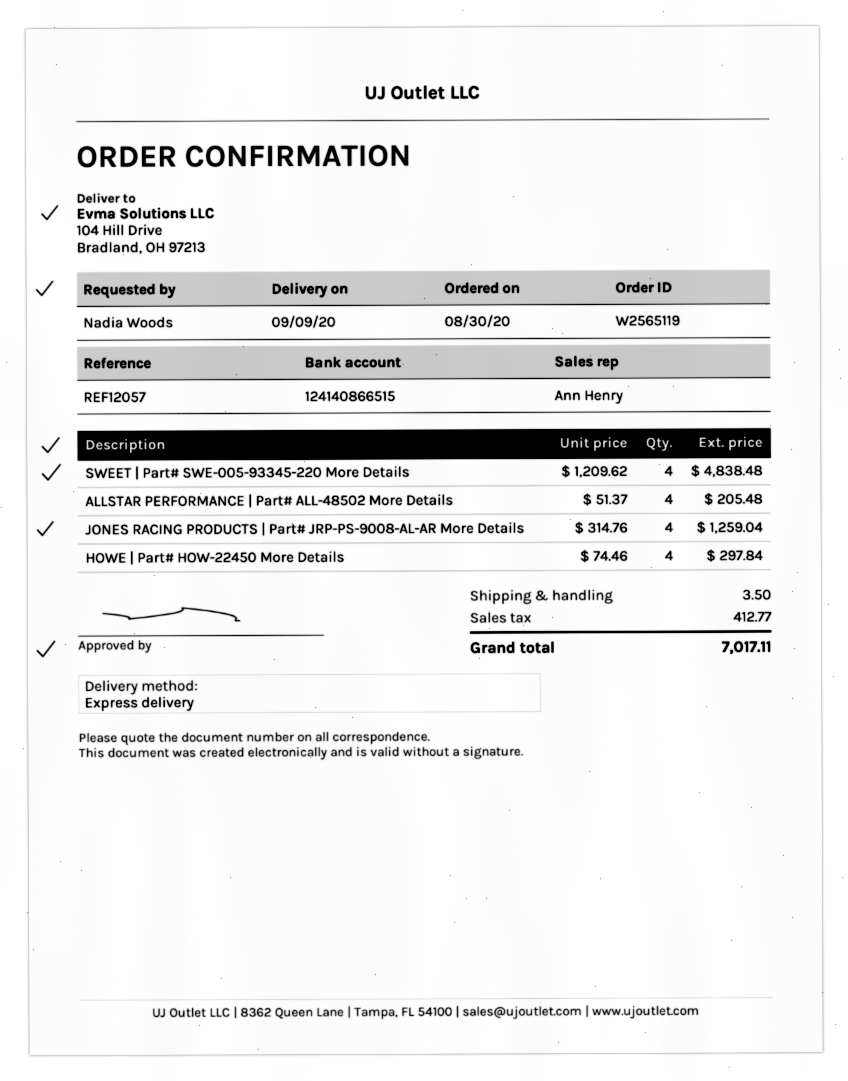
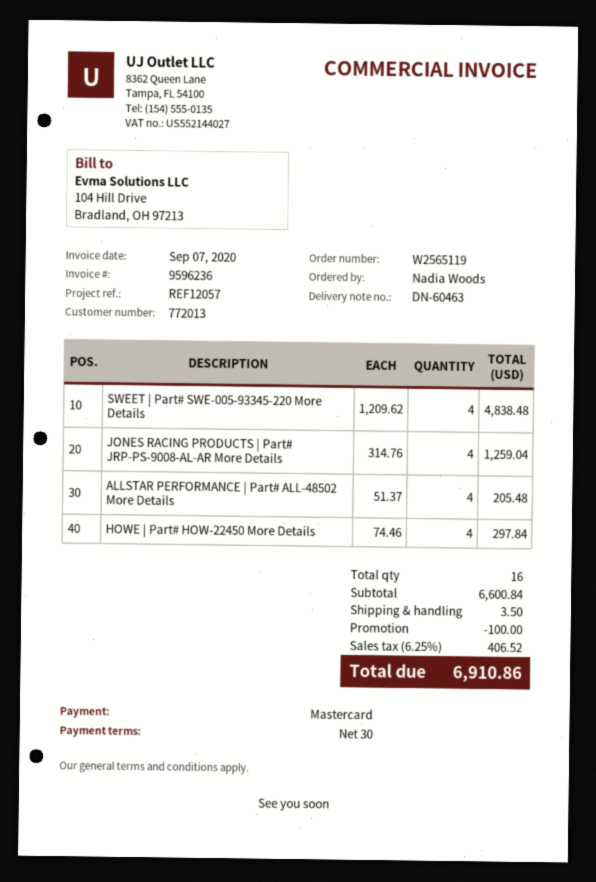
discount: none -> 100.00
tax: 412.77 -> 406.52
total: 7017.11 -> 6910.86

